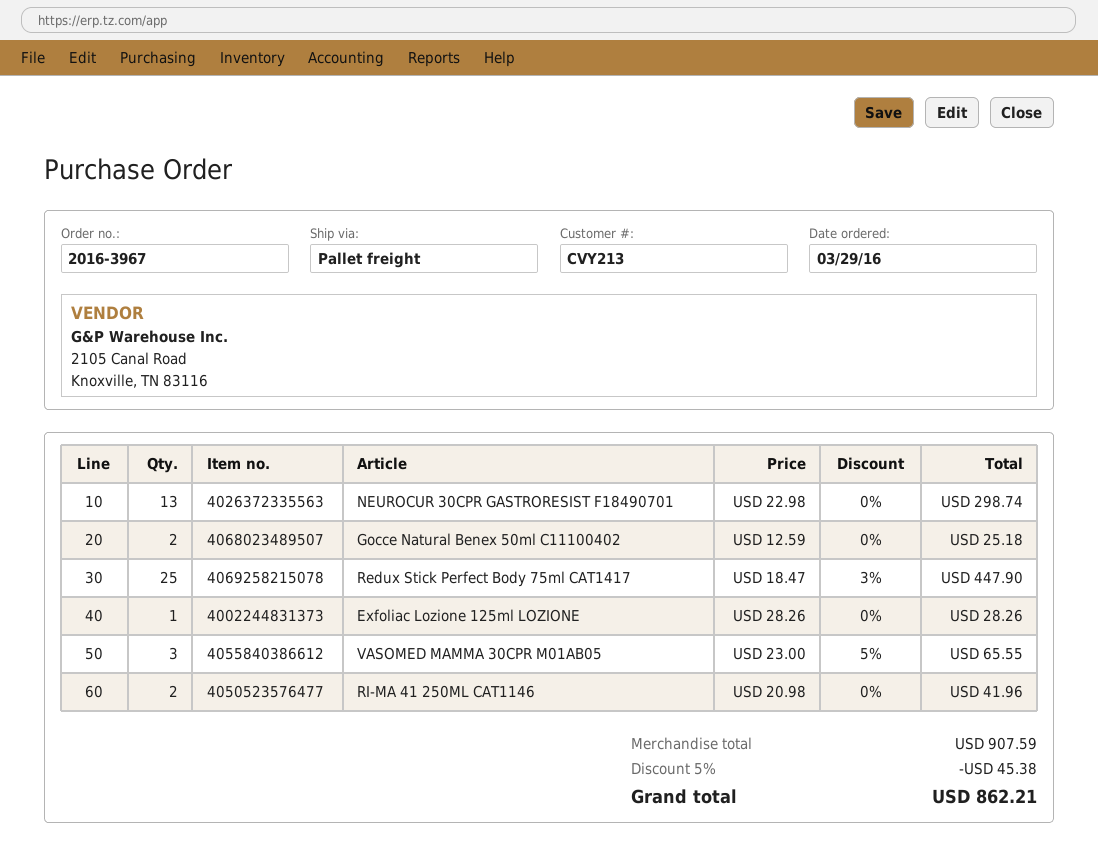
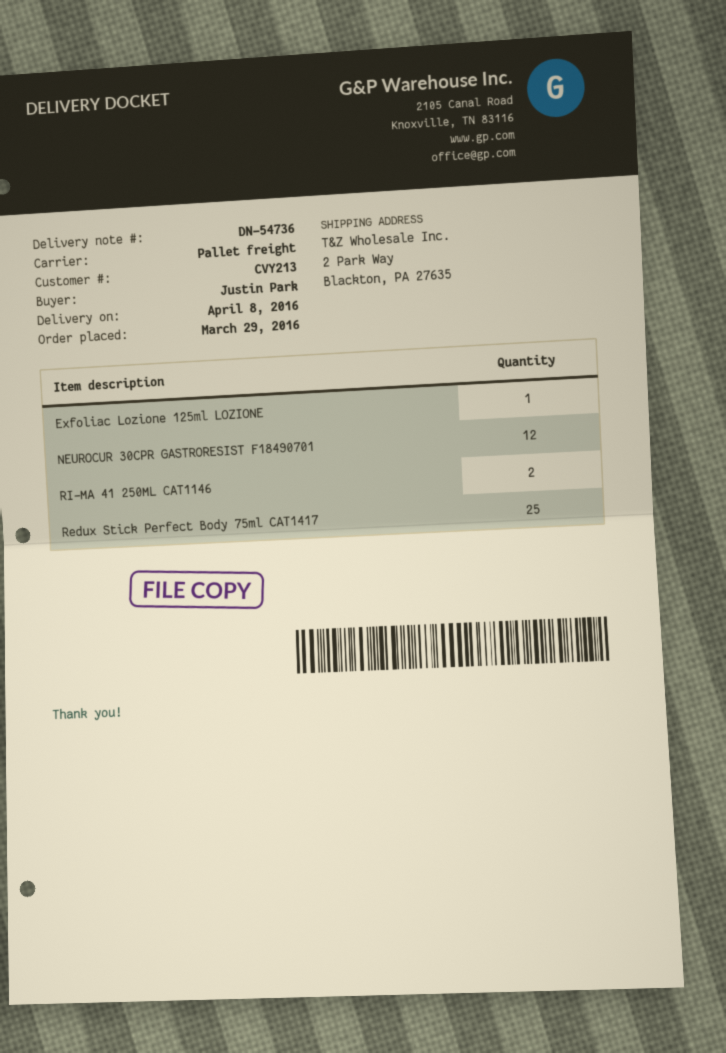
NEUROCUR 30CPR GASTRORESIST F18490701: 13 -> 12
Gocce Natural Benex 50ml C11100402: 2 -> none
VASOMED MAMMA 30CPR M01AB05: 3 -> none

